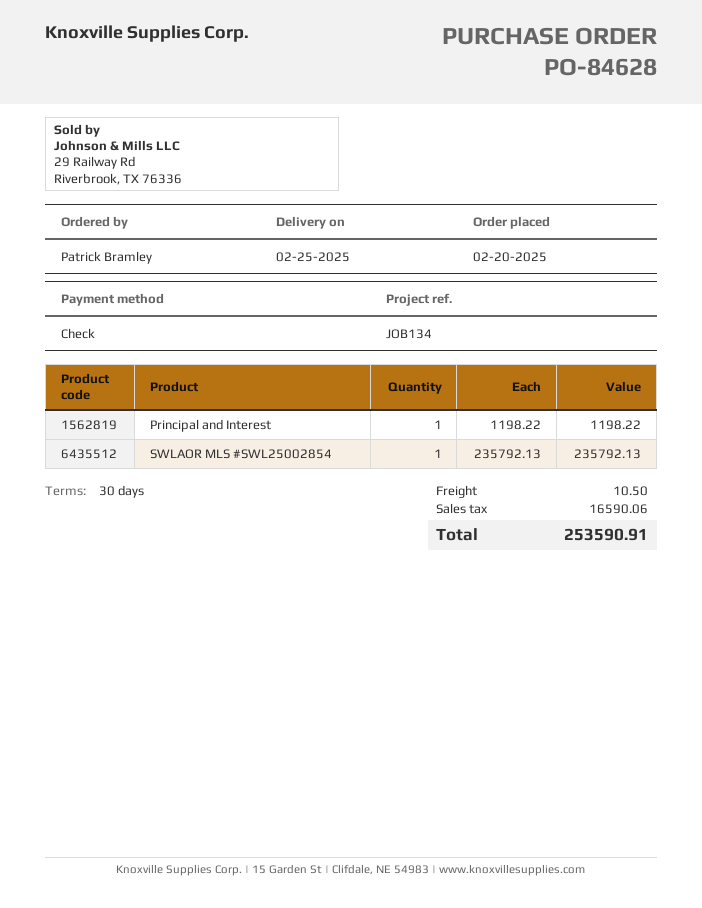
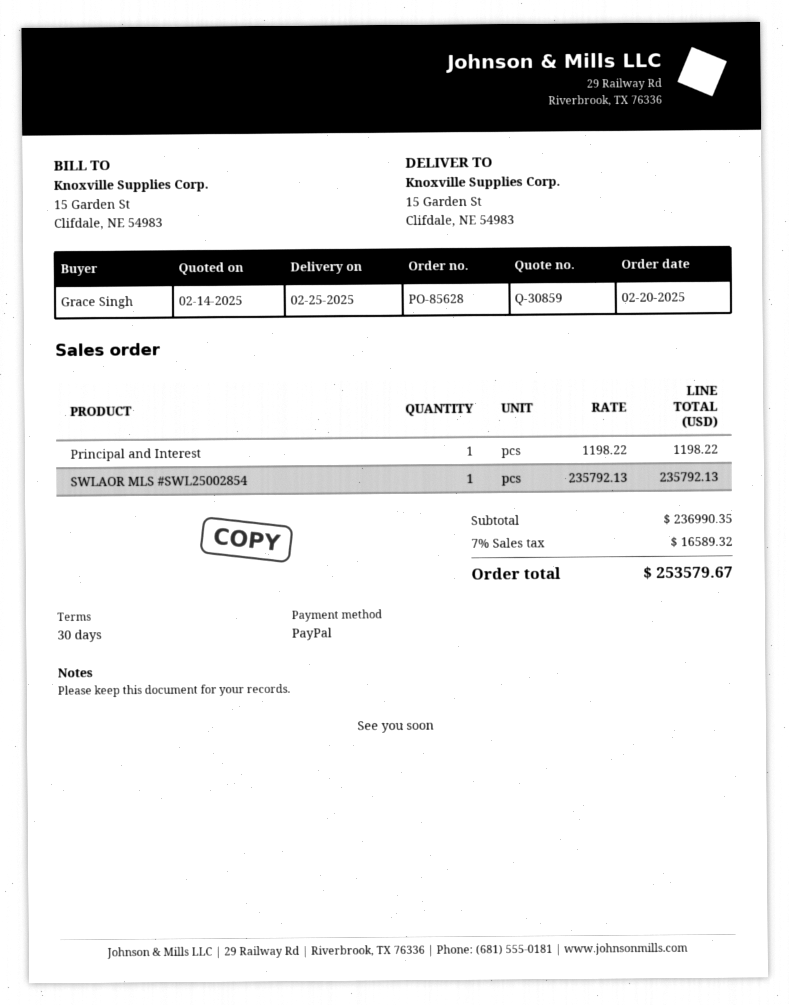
order number: PO-84628 -> PO-85628
ordered by: Patrick Bramley -> Grace Singh
payment method: cheque -> PayPal
shipping: 10.50 -> none
tax: 16590.06 -> 16589.32
total: 253590.91 -> 253579.67

